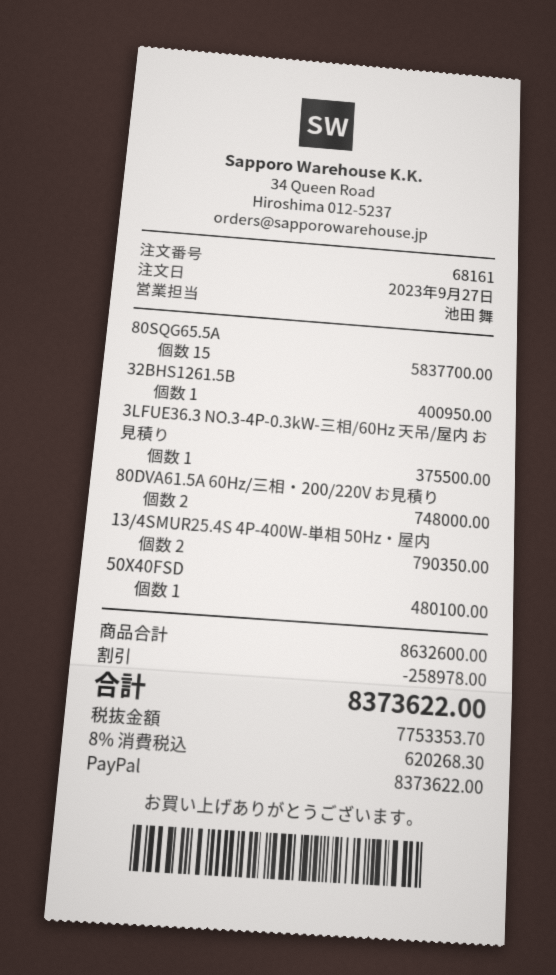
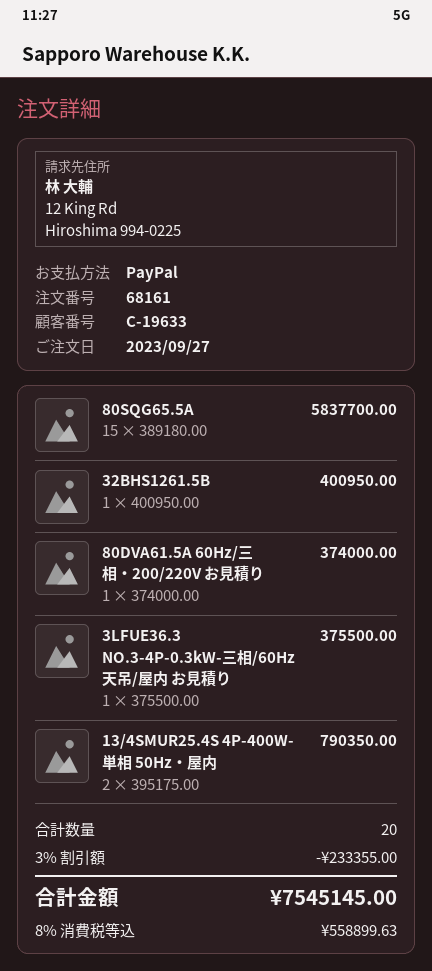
80DVA61.5A 60Hz/三相・200/220V お見積り: 2 for 748000.00 -> 1 for 374000.00
50X40FSD: 1 for 480100.00 -> none
discount: 258978.00 -> 233355.00
tax: 8% = 620268.30 -> 8% = 558899.63
total: 8373622.00 -> 7545145.00

